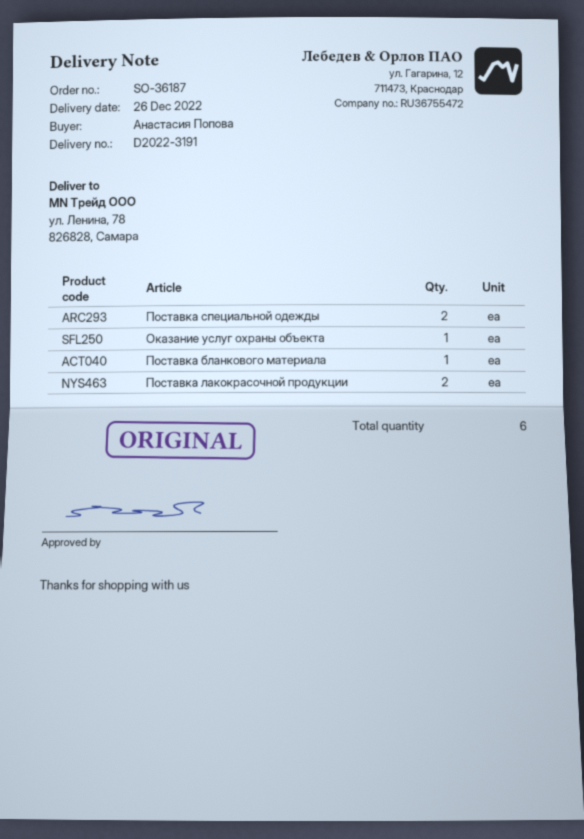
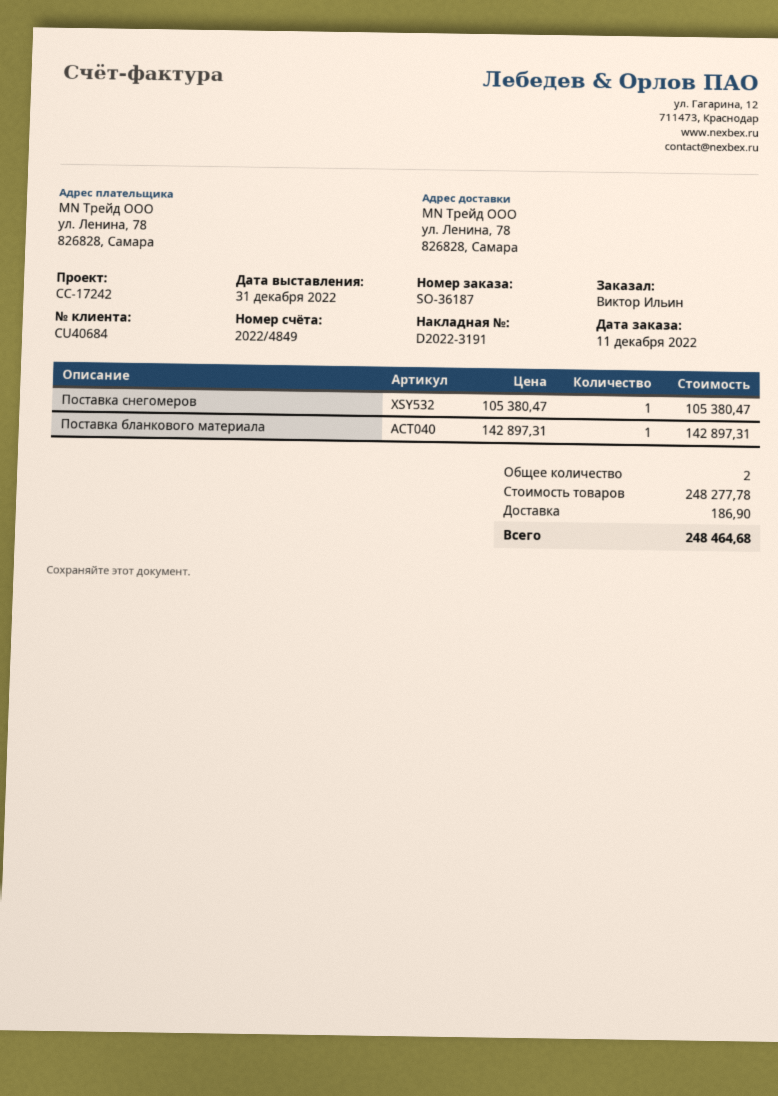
ordered by: Анастасия Попова -> Виктор Ильин
Поставка специальной одежды: 2 -> none
Оказание услуг охраны объекта: 1 -> none
Поставка лакокрасочной продукции: 2 -> none
Поставка снегомеров: none -> 1
total quantity: 6 -> 2

